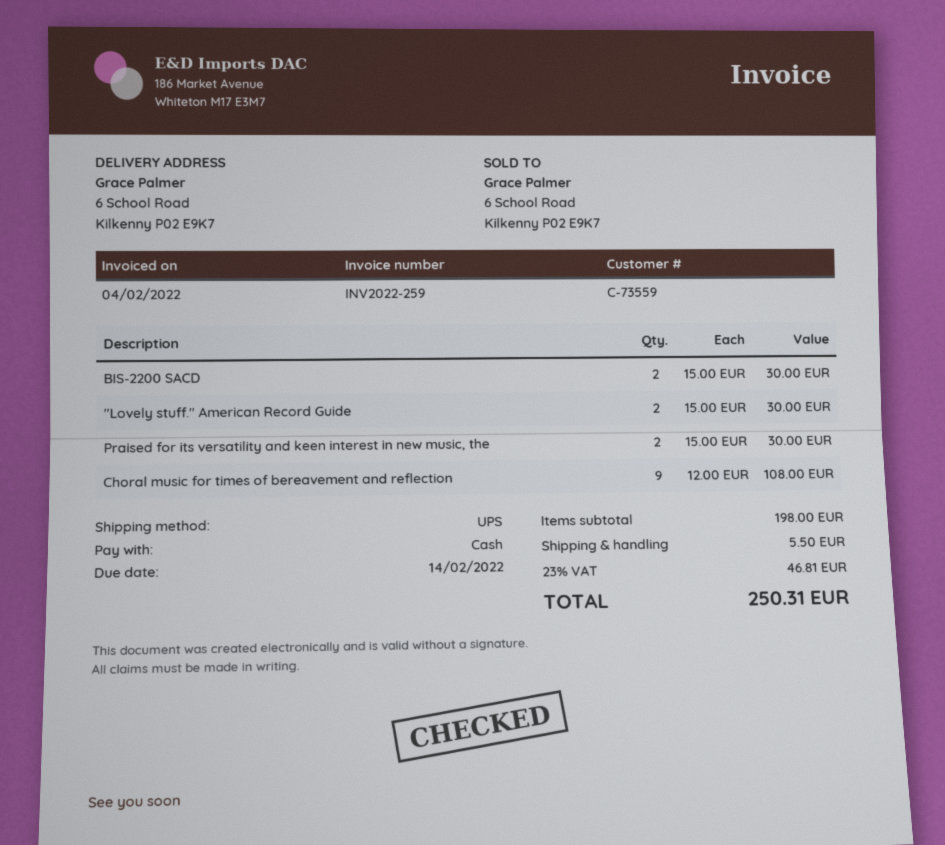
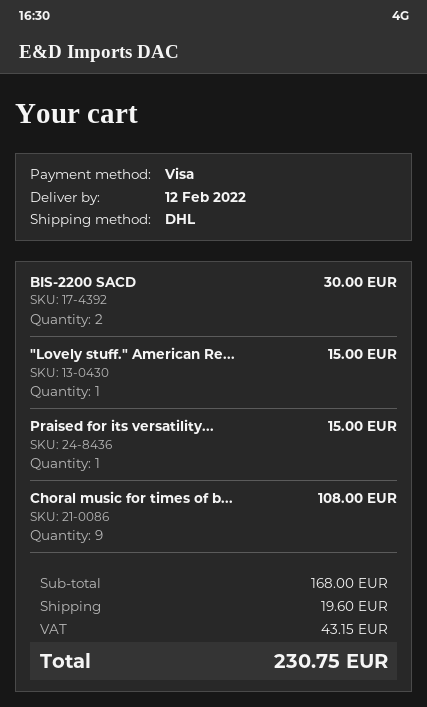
payment method: cash -> Visa
shipping method: UPS -> DHL
"Lovely stuff." American Record Guide: 2 for 30.00 -> 1 for 15.00
Praised for its versatility and keen interest in new music, the: 2 for 30.00 -> 1 for 15.00
subtotal: 198.00 -> 168.00
shipping: 5.50 -> 19.60
tax: 46.81 -> 43.15
total: 250.31 -> 230.75

